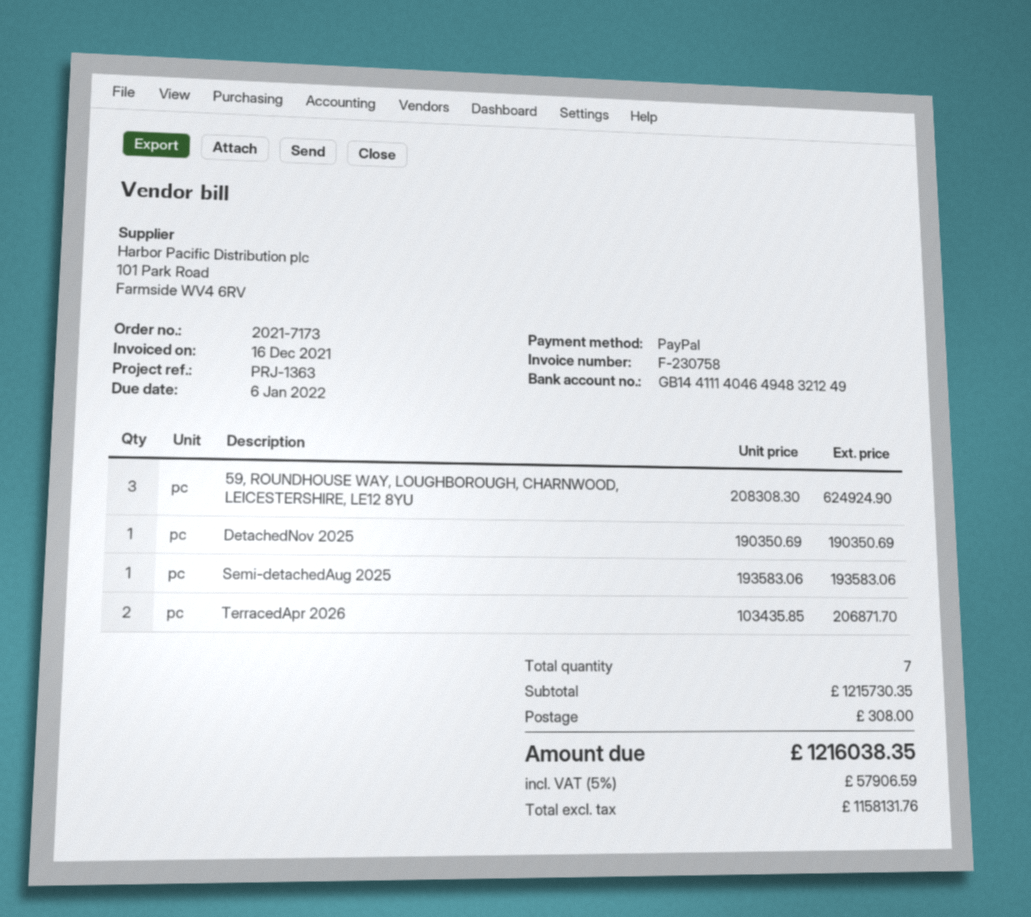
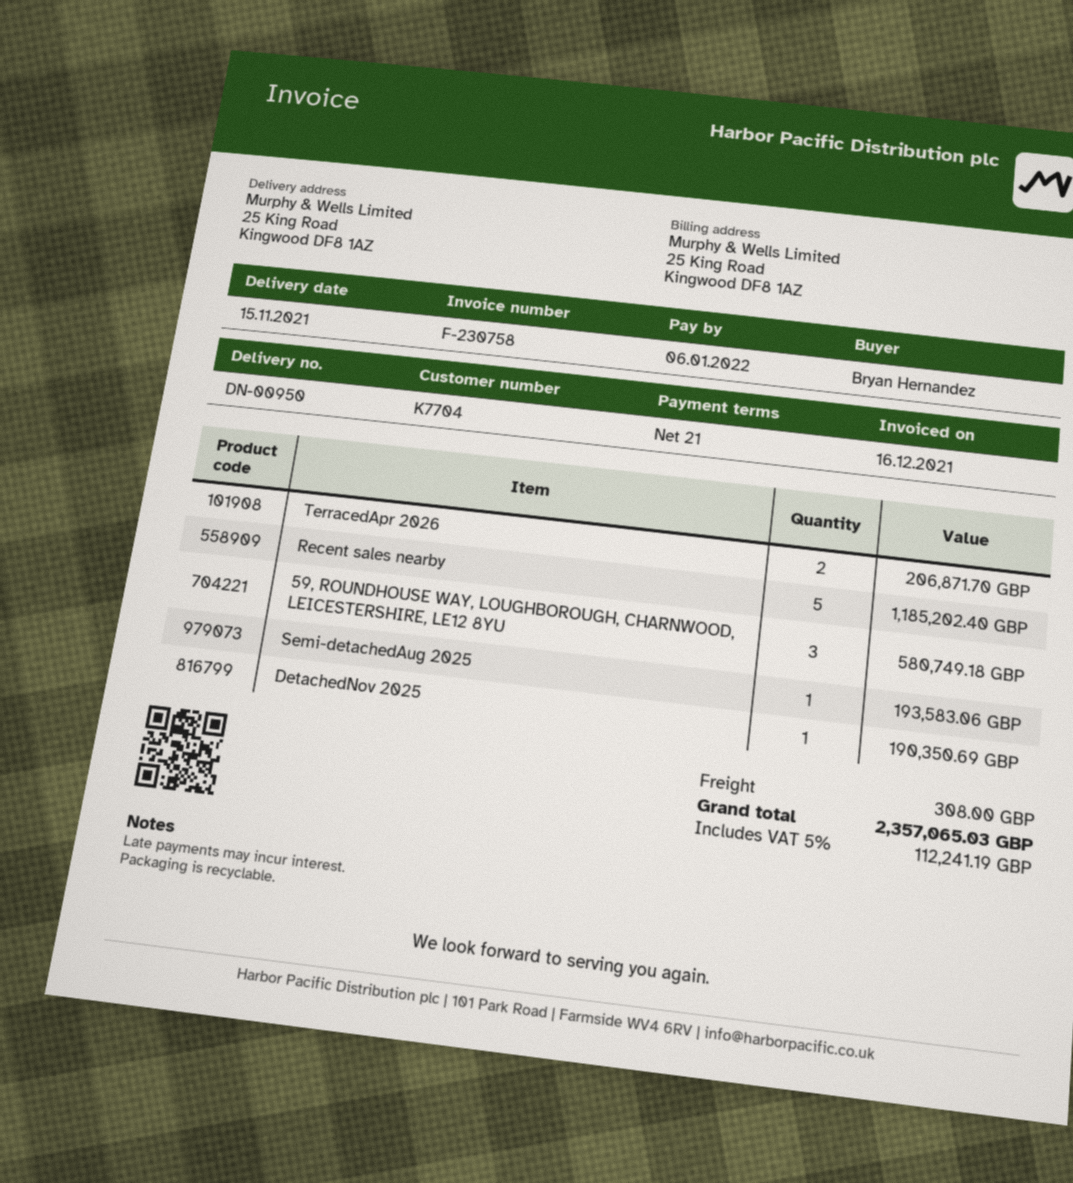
59, ROUNDHOUSE WAY, LOUGHBOROUGH, CHARNWOOD, LEICESTERSHIRE, LE12 8YU: 3 for 624924.90 -> 3 for 580749.18
Recent sales nearby: none -> 5 for 1185202.40
tax: 5% = 57906.59 -> 5% = 112241.19
total: 1216038.35 -> 2357065.03

